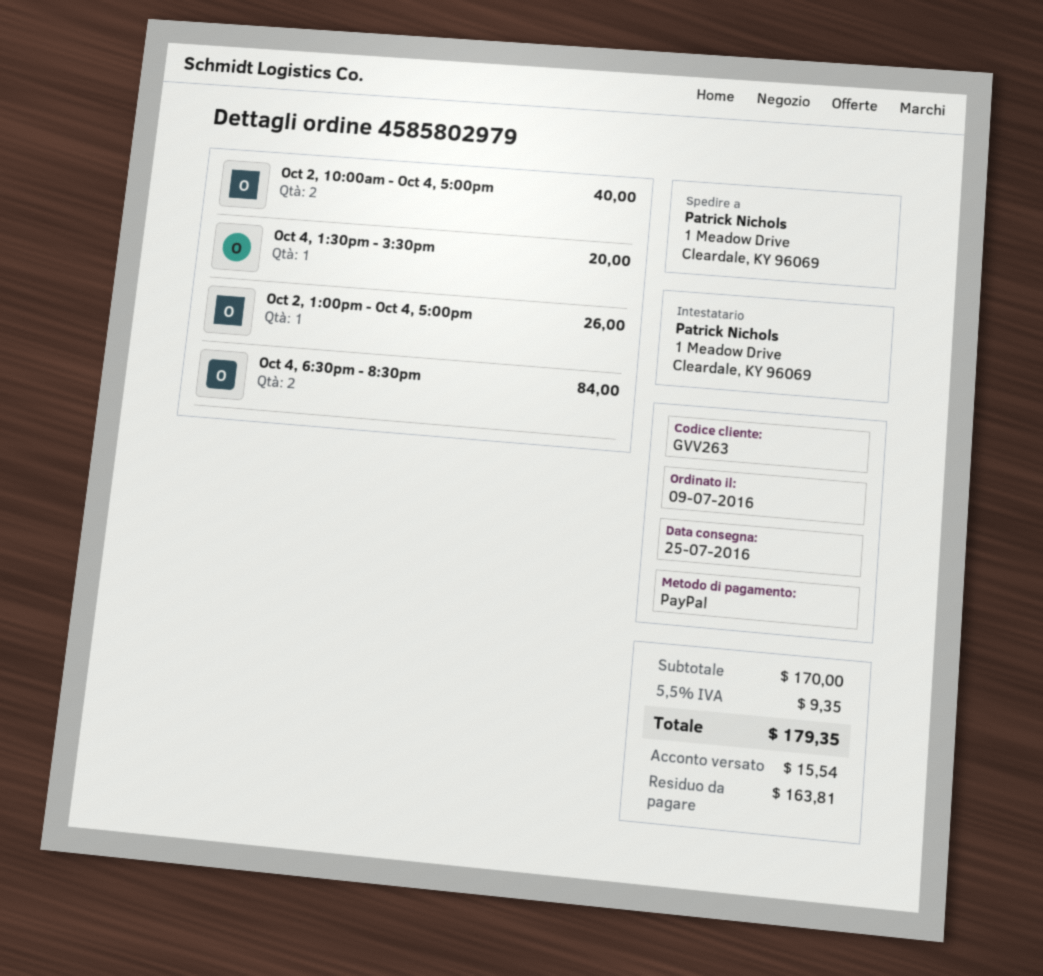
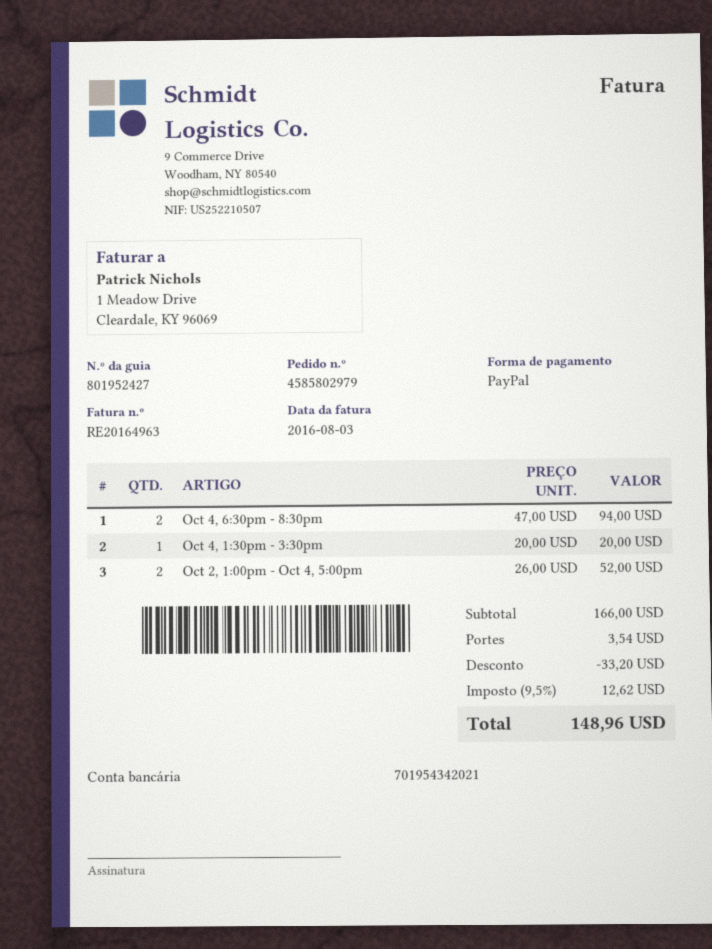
Oct 2, 10:00am - Oct 4, 5:00pm: 2 for 40.00 -> none
Oct 2, 1:00pm - Oct 4, 5:00pm: 1 for 26.00 -> 2 for 52.00
Oct 4, 6:30pm - 8:30pm: 2 for 84.00 -> 2 for 94.00
subtotal: 170.00 -> 166.00
discount: none -> 33.20
shipping: none -> 3.54
tax: 5.5% = 9.35 -> 9.5% = 12.62
total: 179.35 -> 148.96

